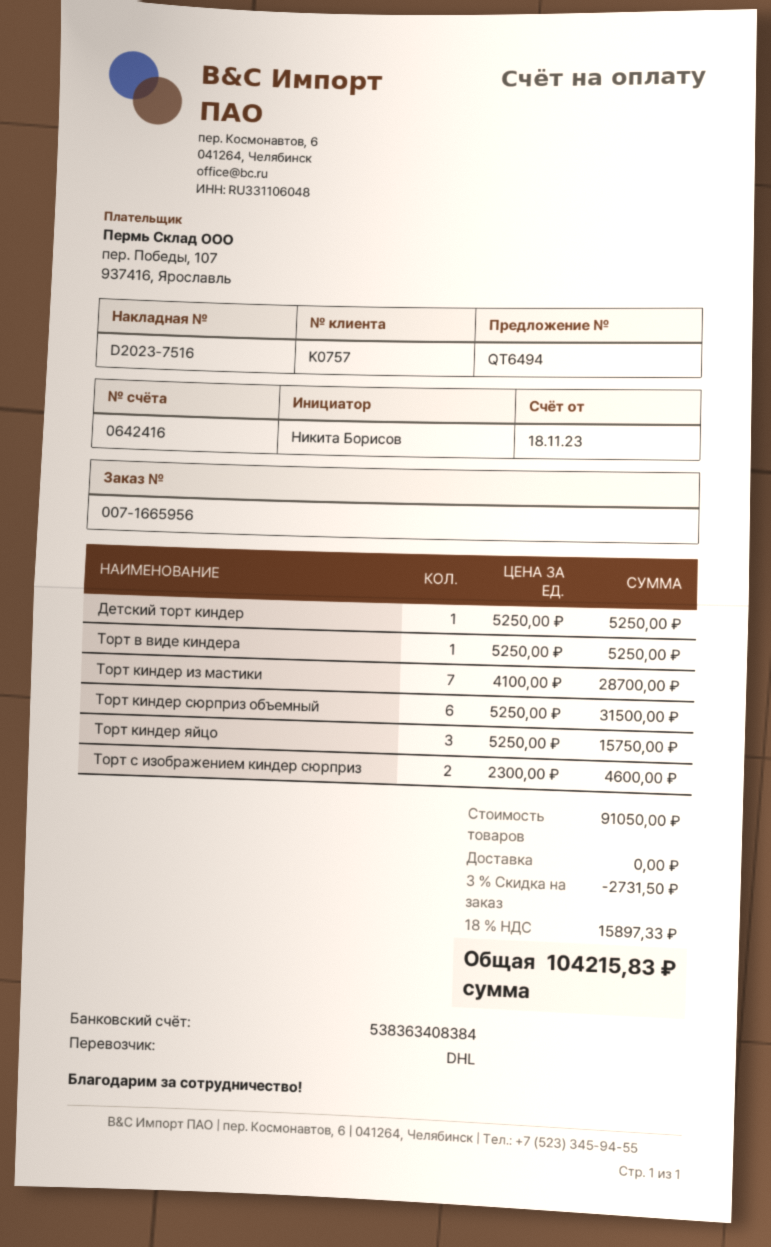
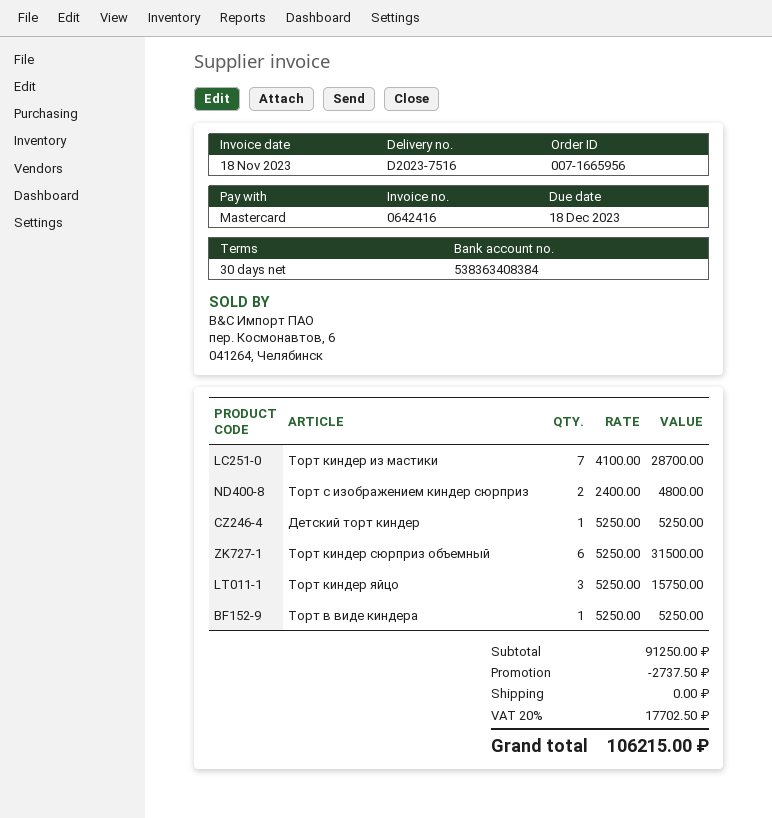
Торт с изображением киндер сюрприз: 2 x 2300.00 = 4600.00 -> 2 x 2400.00 = 4800.00
subtotal: 91050.00 -> 91250.00
discount: 2731.50 -> 2737.50
tax: 18% = 15897.33 -> 20% = 17702.50
total: 104215.83 -> 106215.00

